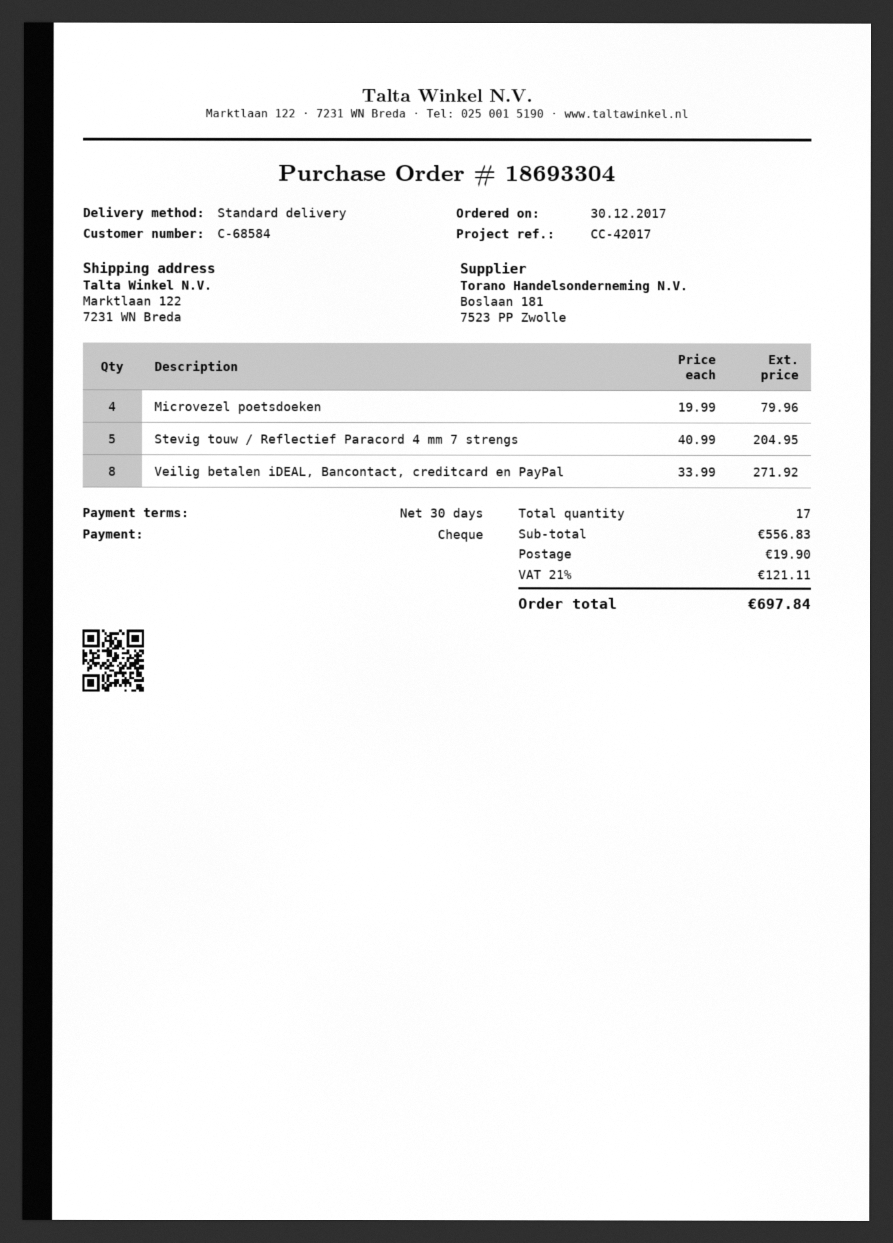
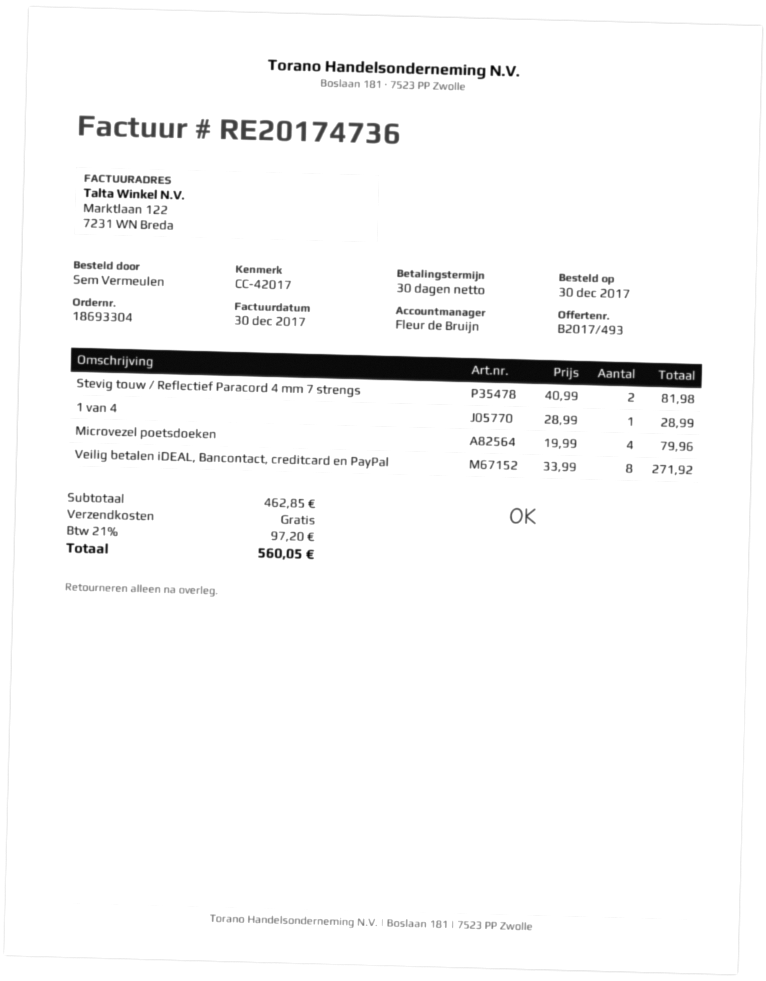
Stevig touw / Reflectief Paracord 4 mm 7 strengs: 5 x 40.99 = 204.95 -> 2 x 40.99 = 81.98
1 van 4: none -> 1 x 28.99 = 28.99
subtotal: 556.83 -> 462.85
shipping: 19.90 -> 0.00
tax: 21% = 121.11 -> 21% = 97.20
total: 697.84 -> 560.05

